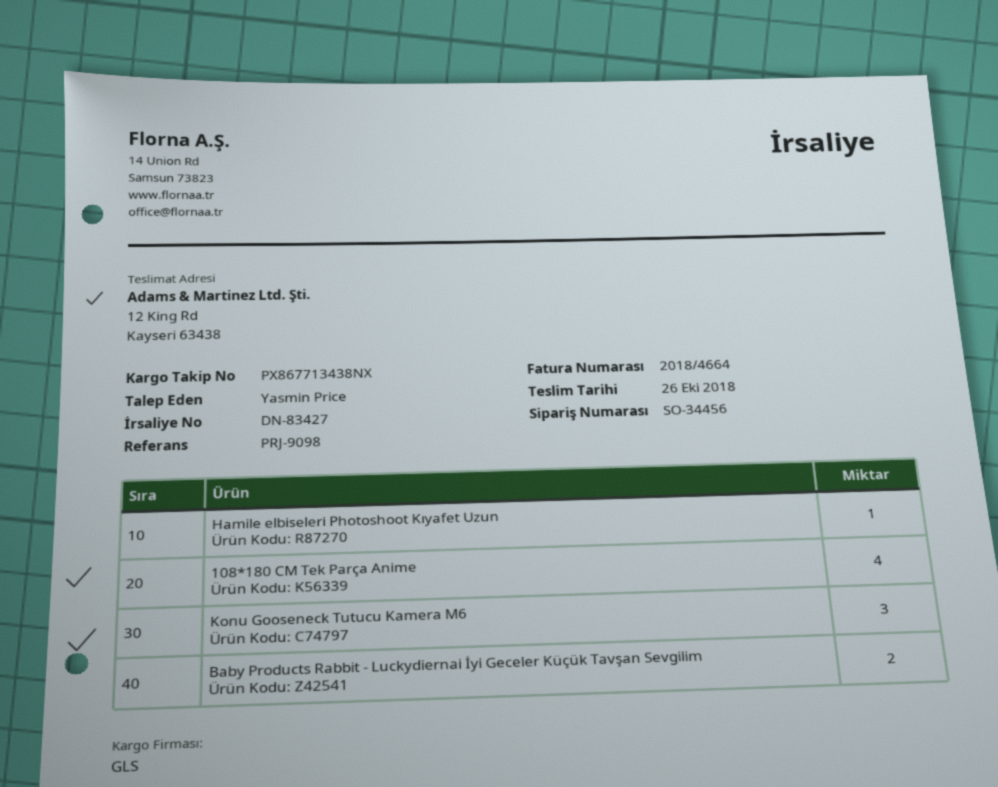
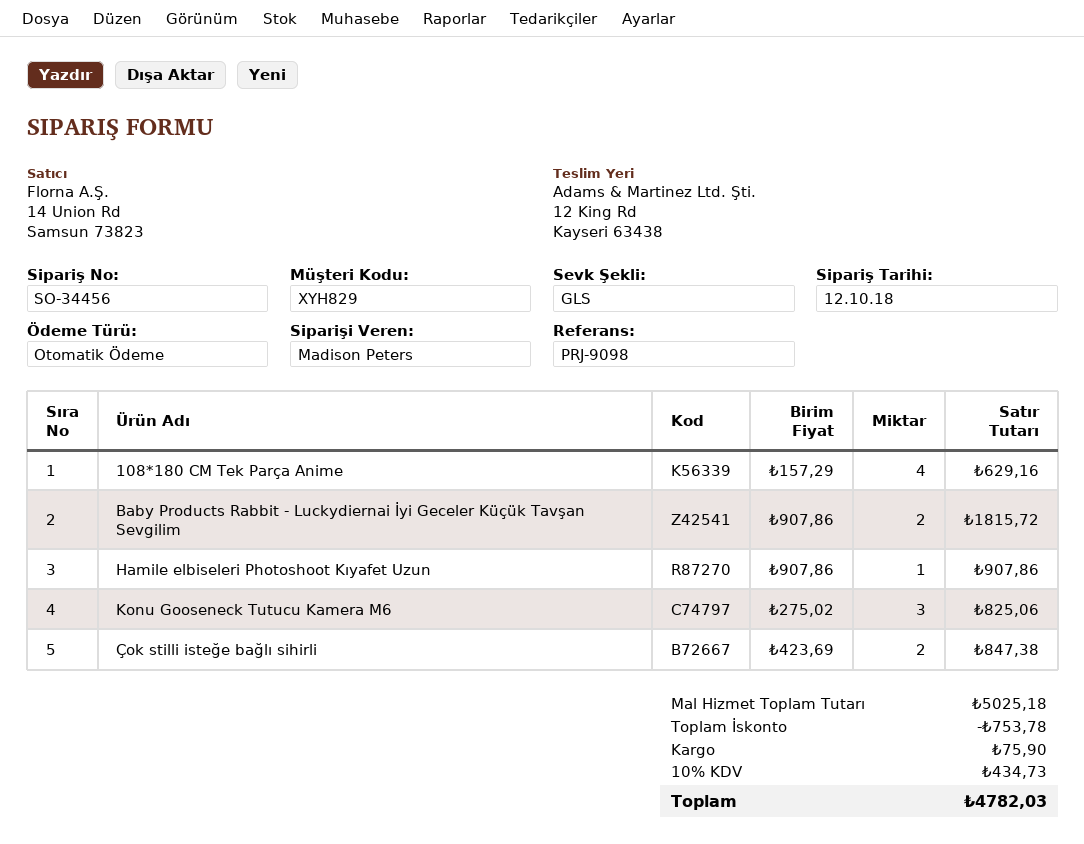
ordered by: Yasmin Price -> Madison Peters
Çok stilli isteğe bağlı sihirli: none -> 2

